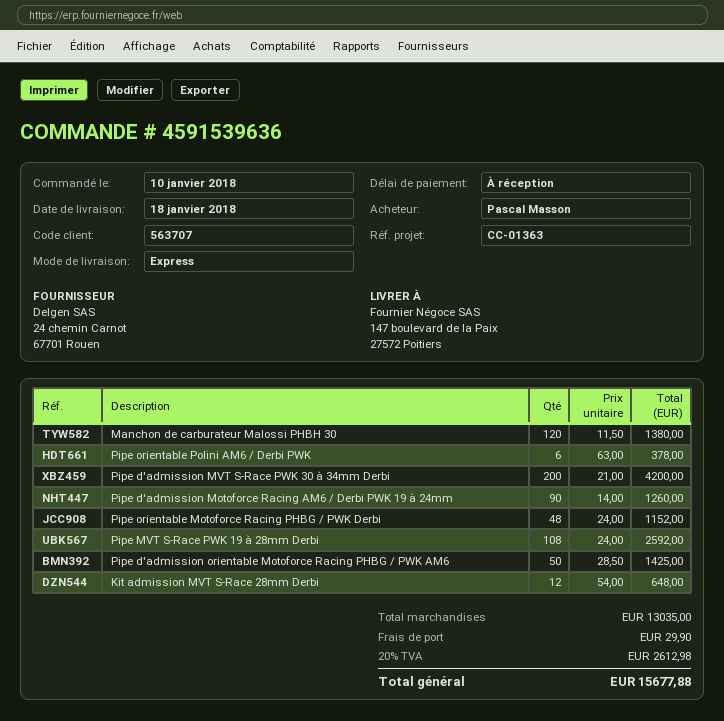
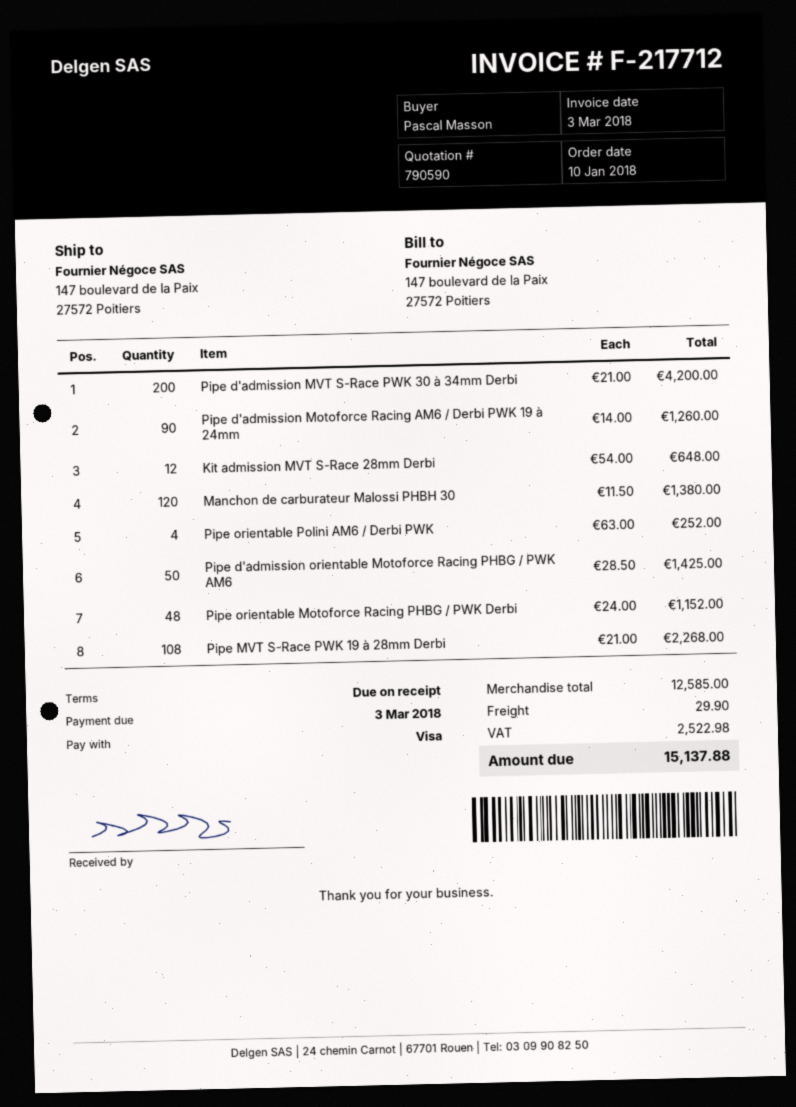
Pipe orientable Polini AM6 / Derbi PWK: 6 x 63.00 = 378.00 -> 4 x 63.00 = 252.00
Pipe MVT S-Race PWK 19 à 28mm Derbi: 108 x 24.00 = 2592.00 -> 108 x 21.00 = 2268.00
subtotal: 13035.00 -> 12585.00
tax: 2612.98 -> 2522.98
total: 15677.88 -> 15137.88

